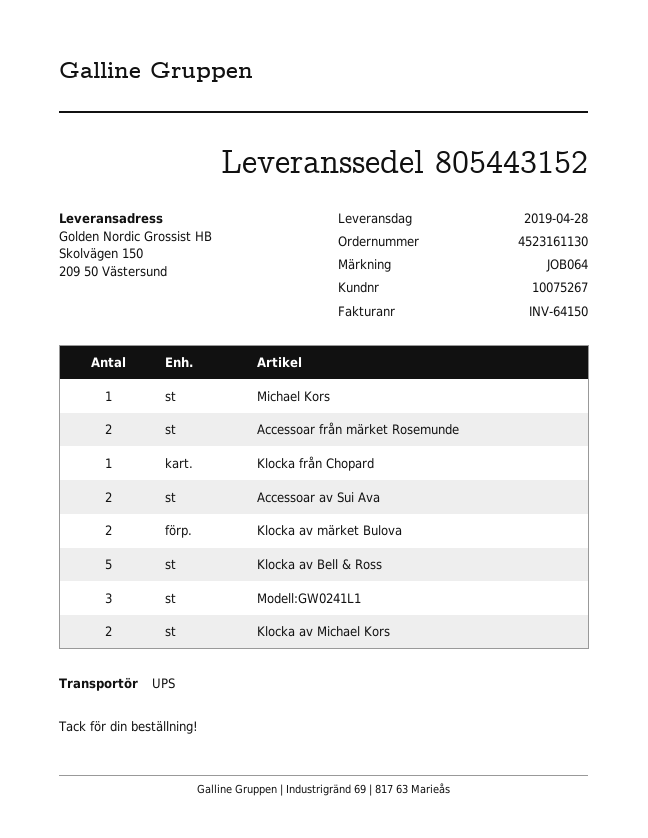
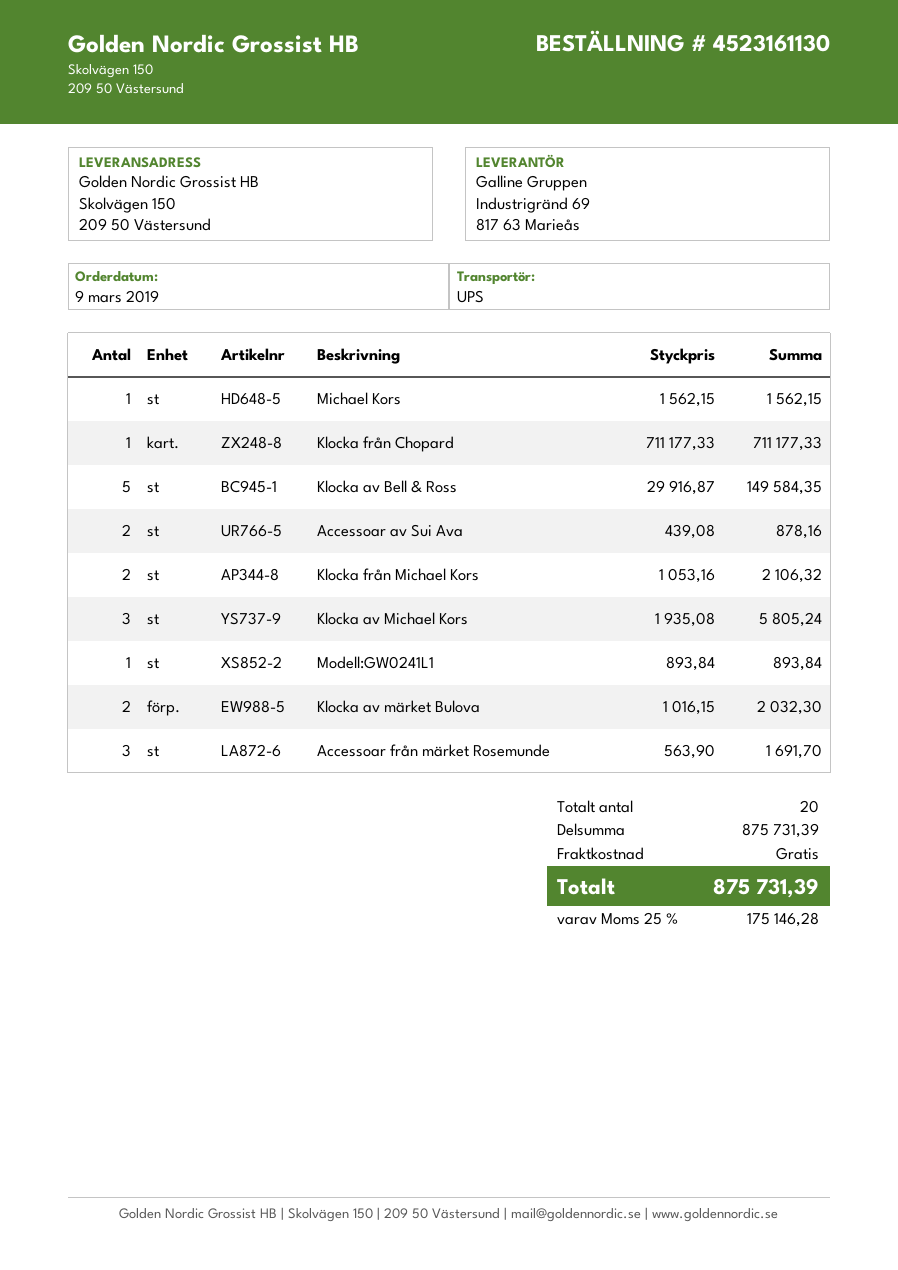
Accessoar från märket Rosemunde: 2 -> 3
Modell:GW0241L1: 3 -> 1
Klocka av Michael Kors: 2 -> 3
Klocka från Michael Kors: none -> 2

